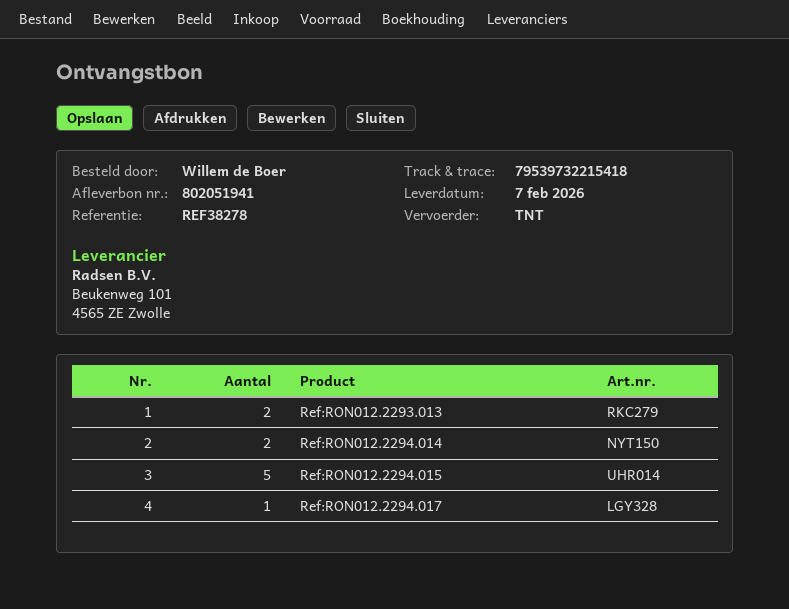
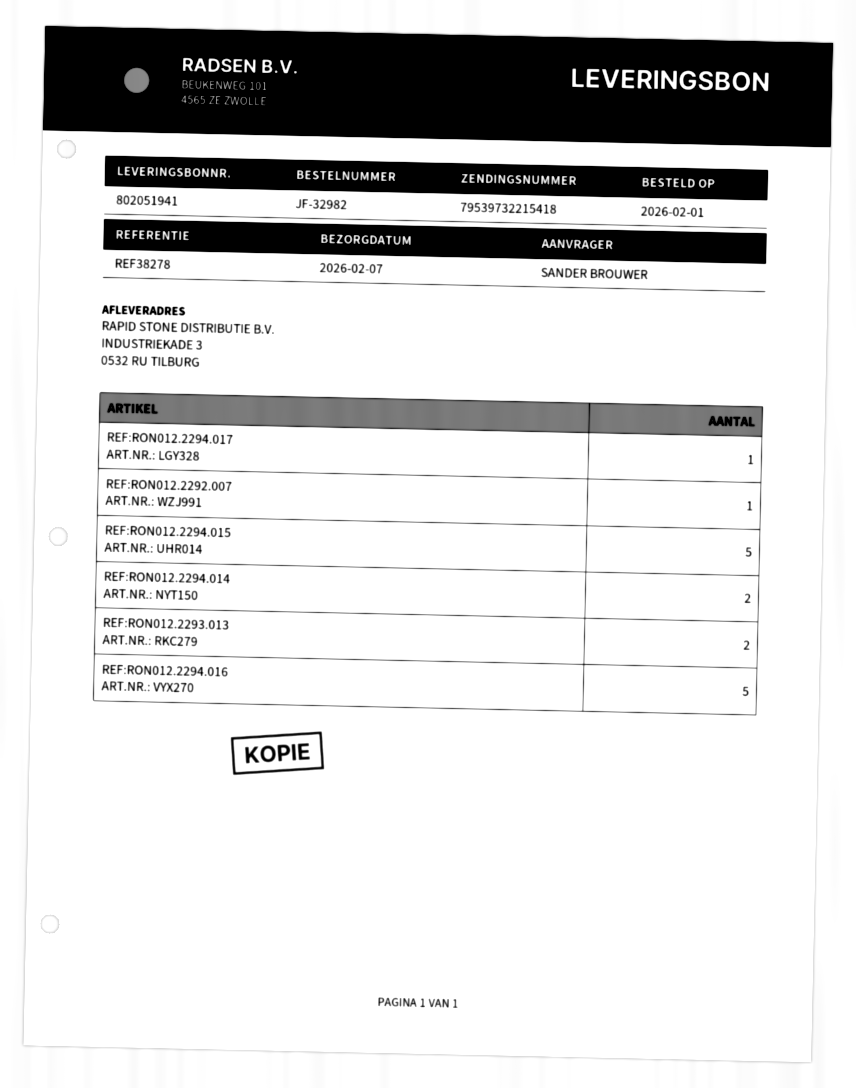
ordered by: Willem de Boer -> SANDER BROUWER
REF:RON012.2292.007: none -> 1
REF:RON012.2294.016: none -> 5

